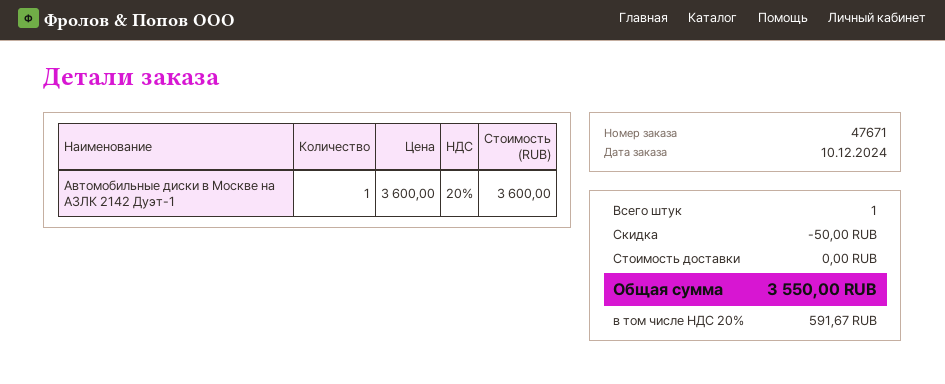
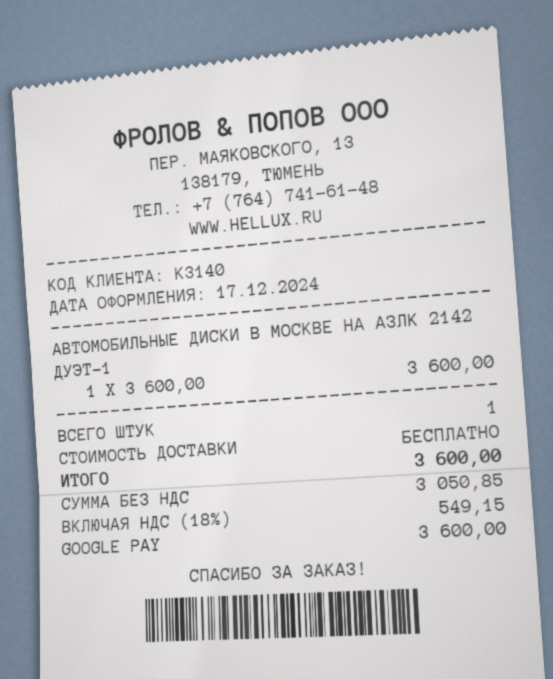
order date: 2024-12-10 -> 2024-12-17
discount: 50.00 -> none
tax: 20% = 591.67 -> 18% = 549.15
total: 3550.00 -> 3600.00

